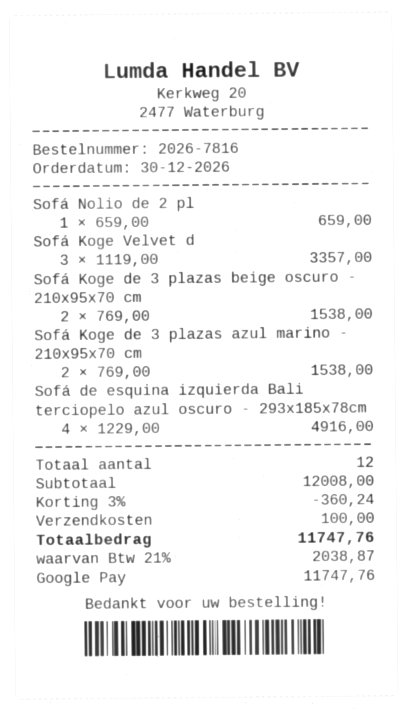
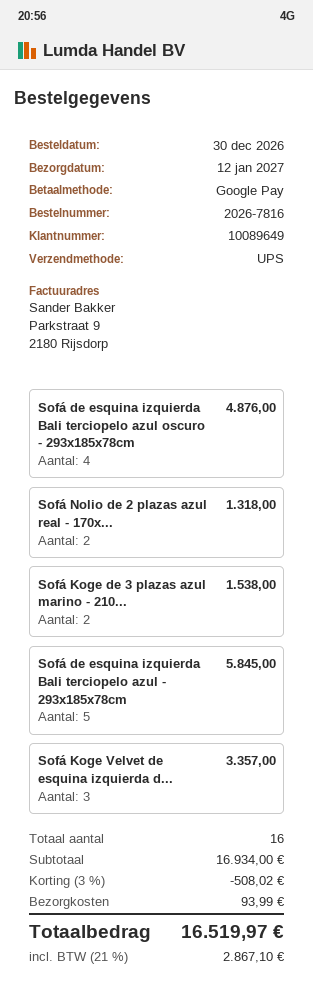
Sofá Nolio de 2 pl: 1 for 659.00 -> 2 for 1318.00
Sofá Koge de 3 plazas beige oscuro - 210x95x70 cm: 2 for 1538.00 -> none
Sofá de esquina izquierda Bali terciopelo azul oscuro - 293x185x78cm: 4 for 4916.00 -> 4 for 4876.00
Sofá de esquina izquierda Bali terciopelo azul - 293x185x78cm: none -> 5 for 5845.00
total quantity: 12 -> 16
subtotal: 12008.00 -> 16934.00
discount: 3% = 360.24 -> 3% = 508.02
shipping: 100.00 -> 93.99
tax: 21% = 2038.87 -> 21% = 2867.10
total: 11747.76 -> 16519.97

